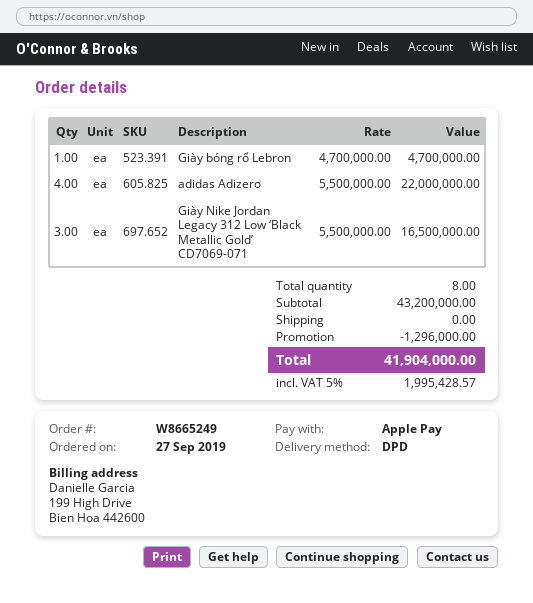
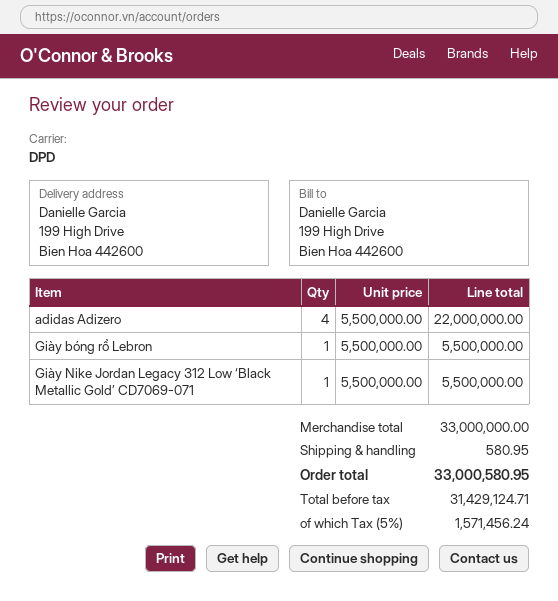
Giày bóng rổ Lebron: 1 x 4700000.00 = 4700000.00 -> 1 x 5500000.00 = 5500000.00
Giày Nike Jordan Legacy 312 Low ‘Black Metallic Gold’ CD7069-071: 3 x 5500000.00 = 16500000.00 -> 1 x 5500000.00 = 5500000.00
subtotal: 43200000.00 -> 33000000.00
discount: 1296000.00 -> none
shipping: 0.00 -> 580.95
tax: 5% = 1995428.57 -> 5% = 1571456.24
total: 41904000.00 -> 33000580.95

